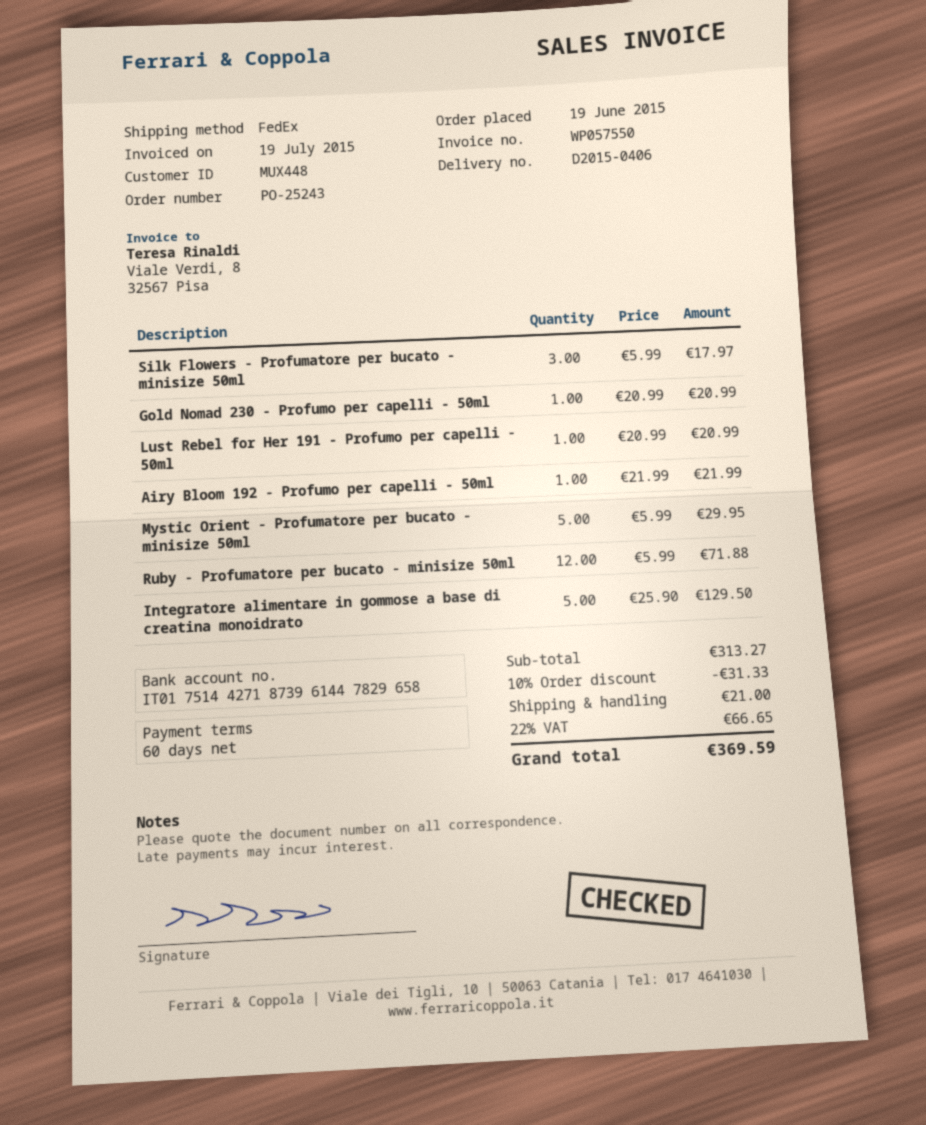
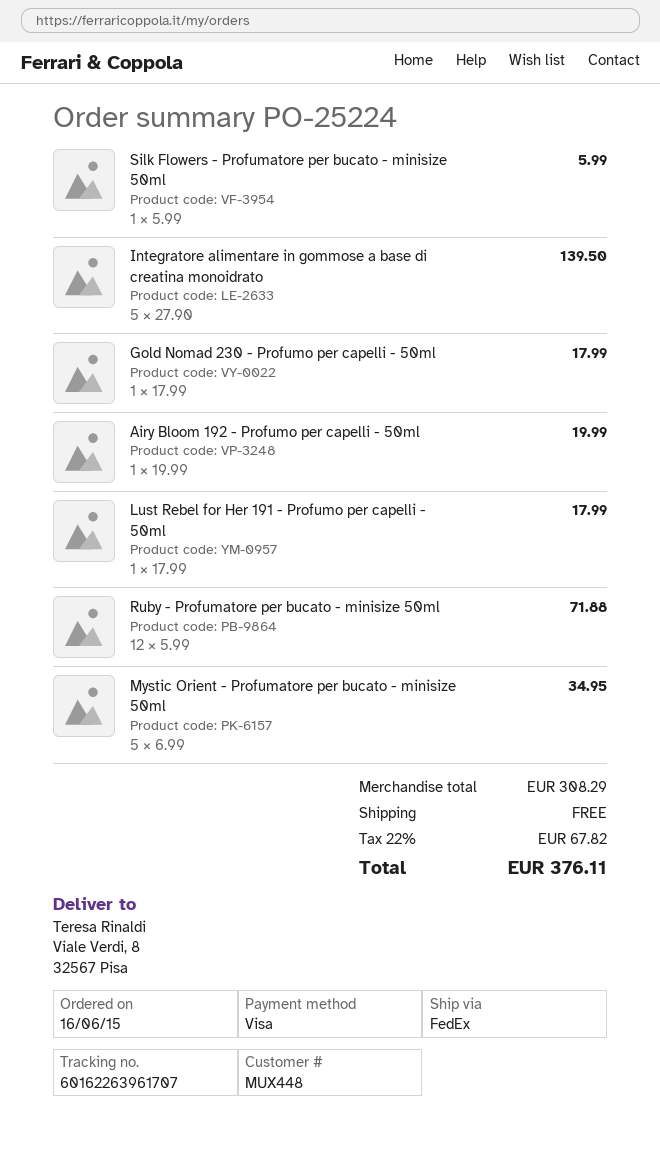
order number: PO-25243 -> PO-25224
order date: 2015-06-19 -> 2015-06-16
Silk Flowers - Profumatore per bucato - minisize 50ml: 3 x 5.99 = 17.97 -> 1 x 5.99 = 5.99
Gold Nomad 230 - Profumo per capelli - 50ml: 1 x 20.99 = 20.99 -> 1 x 17.99 = 17.99
Lust Rebel for Her 191 - Profumo per capelli - 50ml: 1 x 20.99 = 20.99 -> 1 x 17.99 = 17.99
Airy Bloom 192 - Profumo per capelli - 50ml: 1 x 21.99 = 21.99 -> 1 x 19.99 = 19.99
Mystic Orient - Profumatore per bucato - minisize 50ml: 5 x 5.99 = 29.95 -> 5 x 6.99 = 34.95
Integratore alimentare in gommose a base di creatina monoidrato: 5 x 25.90 = 129.50 -> 5 x 27.90 = 139.50
subtotal: 313.27 -> 308.29
discount: 10% = 31.33 -> none
shipping: 21.00 -> 0.00
tax: 22% = 66.65 -> 22% = 67.82
total: 369.59 -> 376.11

